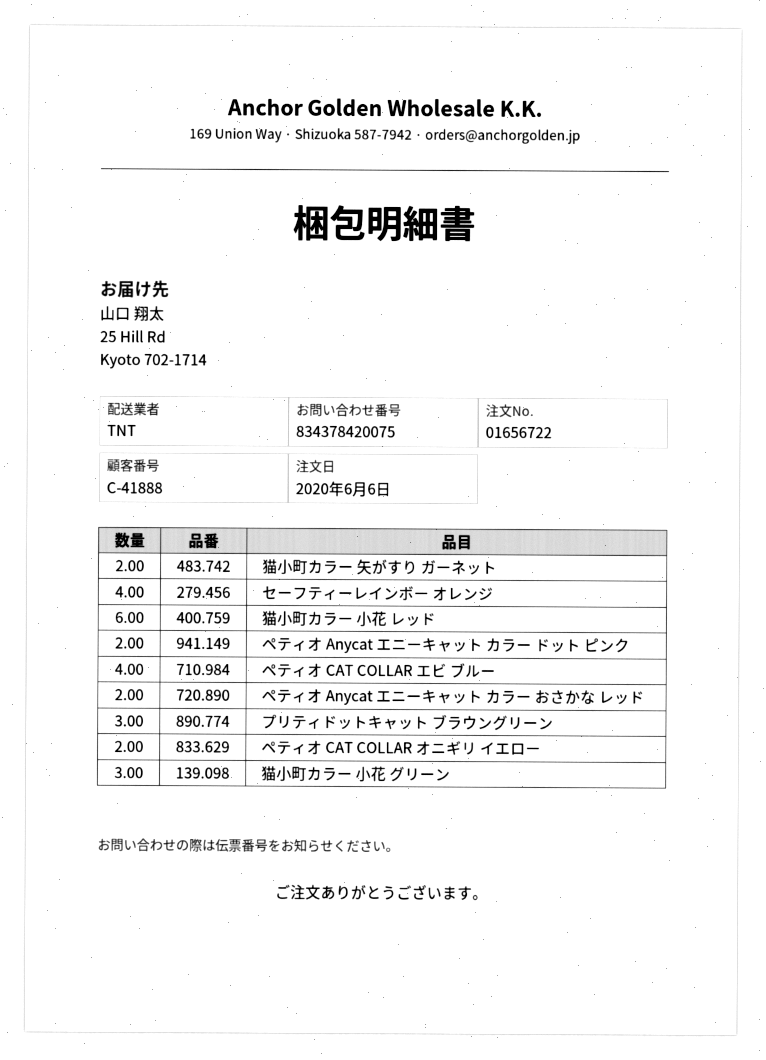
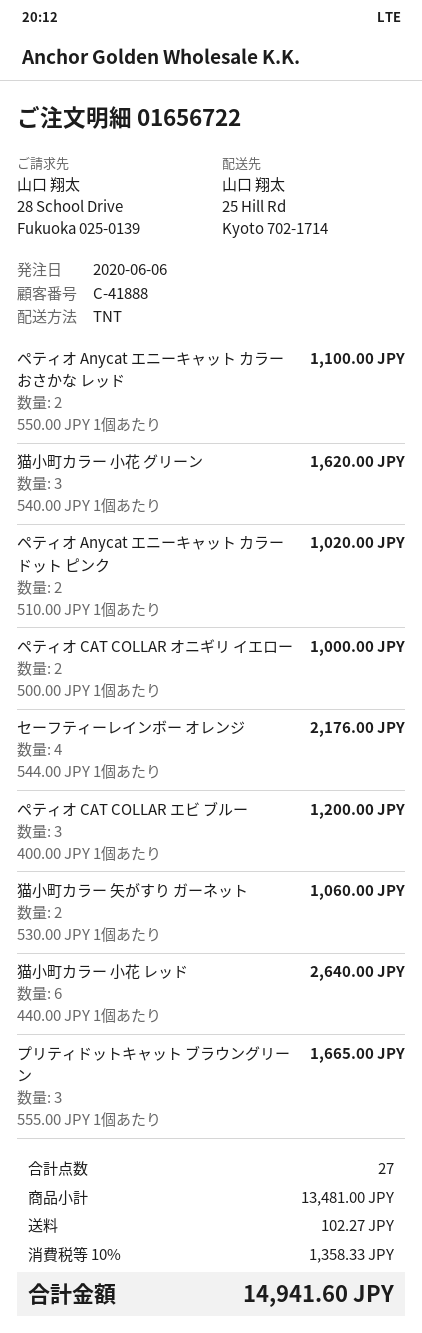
ペティオ CAT COLLAR エビ ブルー: 4 -> 3

